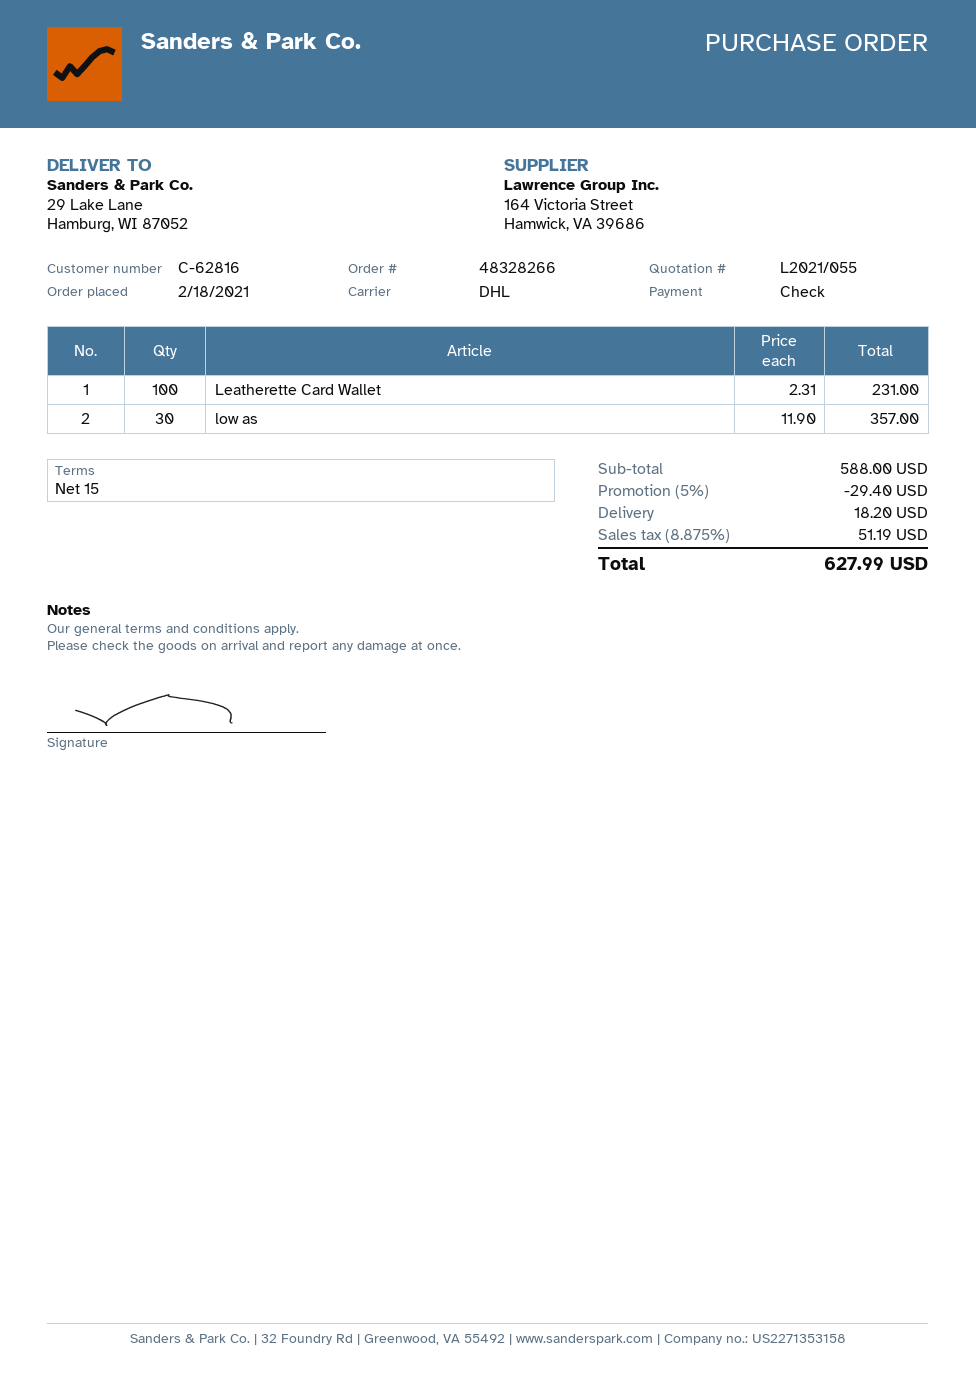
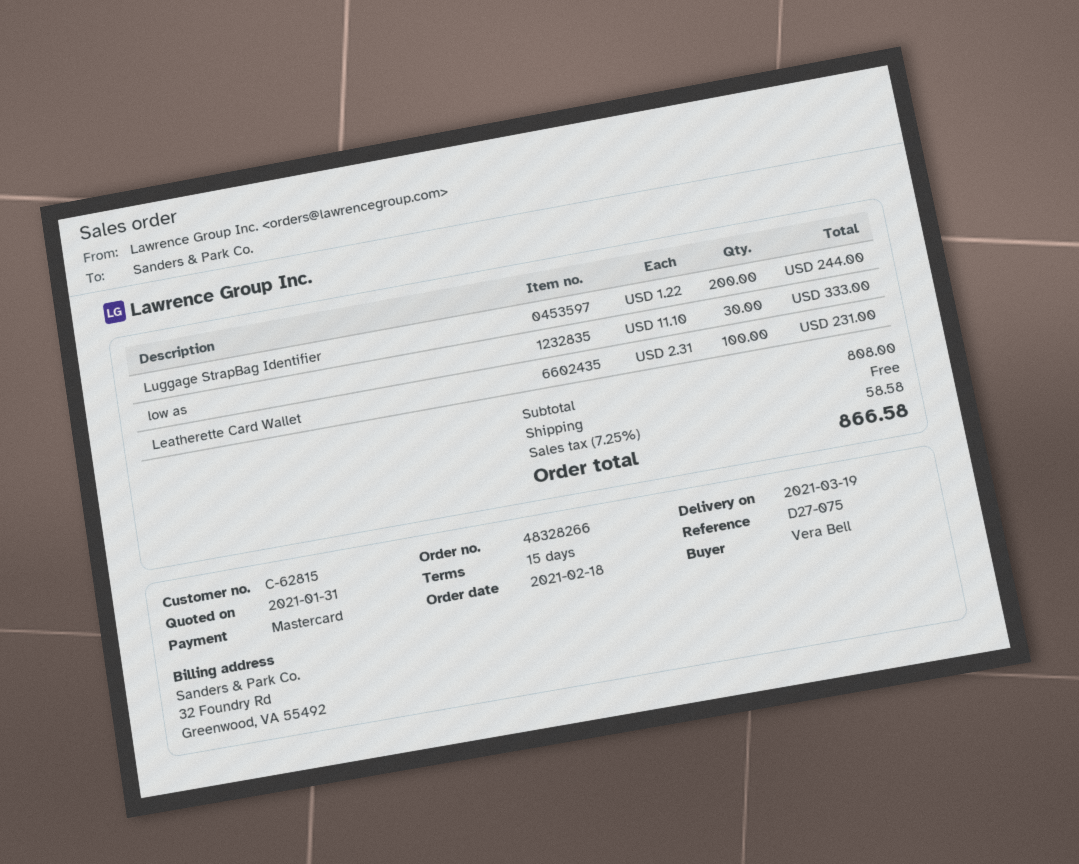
customer number: C-62816 -> C-62815
payment method: cheque -> Mastercard
low as: 30 x 11.90 = 357.00 -> 30 x 11.10 = 333.00
Luggage StrapBag Identifier: none -> 200 x 1.22 = 244.00
subtotal: 588.00 -> 808.00
discount: 5% = 29.40 -> none
shipping: 18.20 -> 0.00
tax: 8.875% = 51.19 -> 7.25% = 58.58
total: 627.99 -> 866.58

